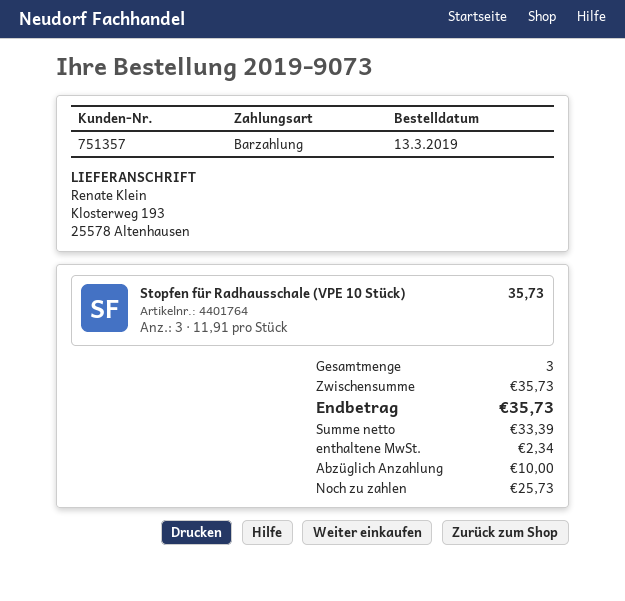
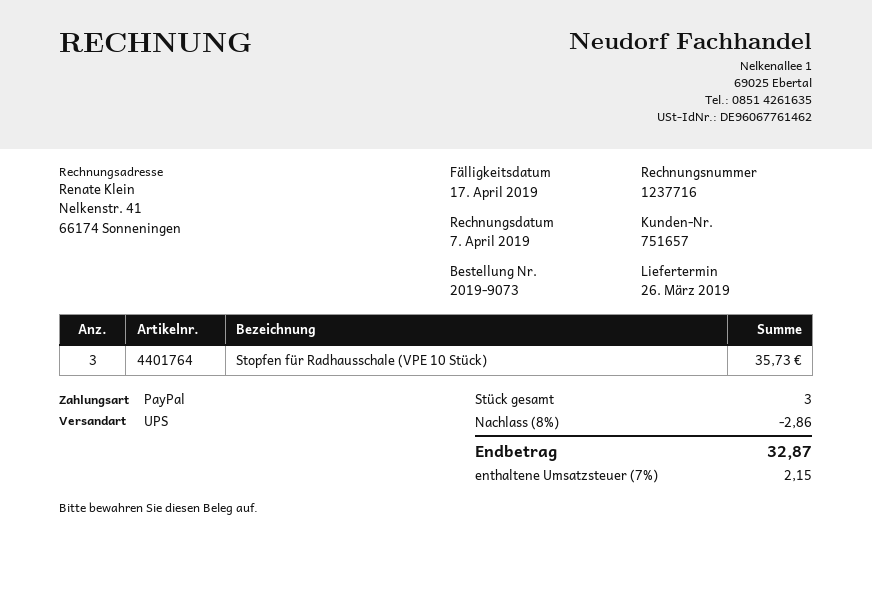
customer number: 751357 -> 751657
payment method: cash -> PayPal
discount: none -> 8% = 2.86
tax: 2.34 -> 2.15
total: 35.73 -> 32.87

